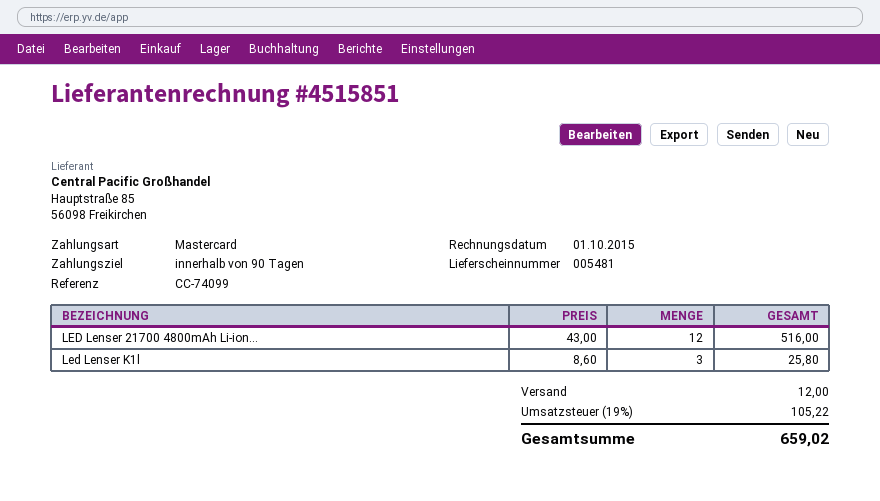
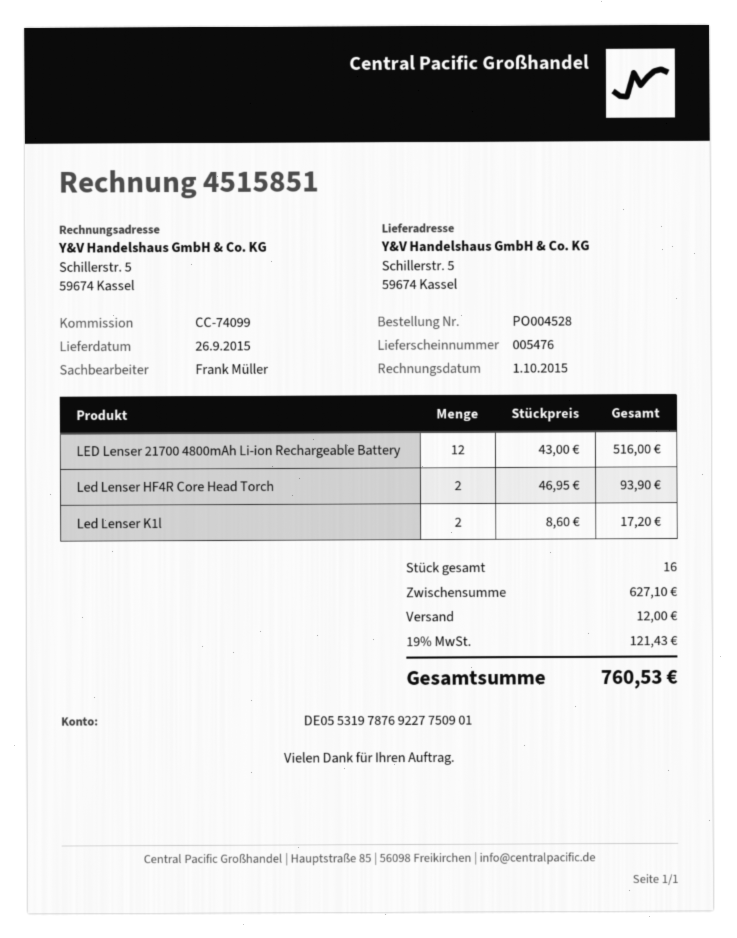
delivery note number: 005481 -> 005476
Led Lenser K1l: 3 x 8.60 = 25.80 -> 2 x 8.60 = 17.20
Led Lenser HF4R Core Head Torch: none -> 2 x 46.95 = 93.90
tax: 19% = 105.22 -> 19% = 121.43
total: 659.02 -> 760.53

